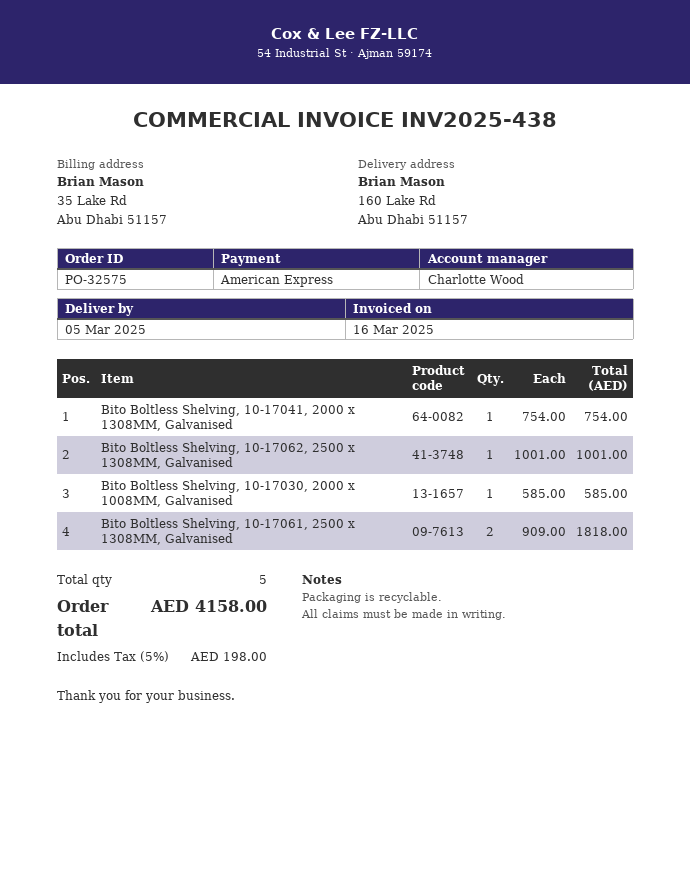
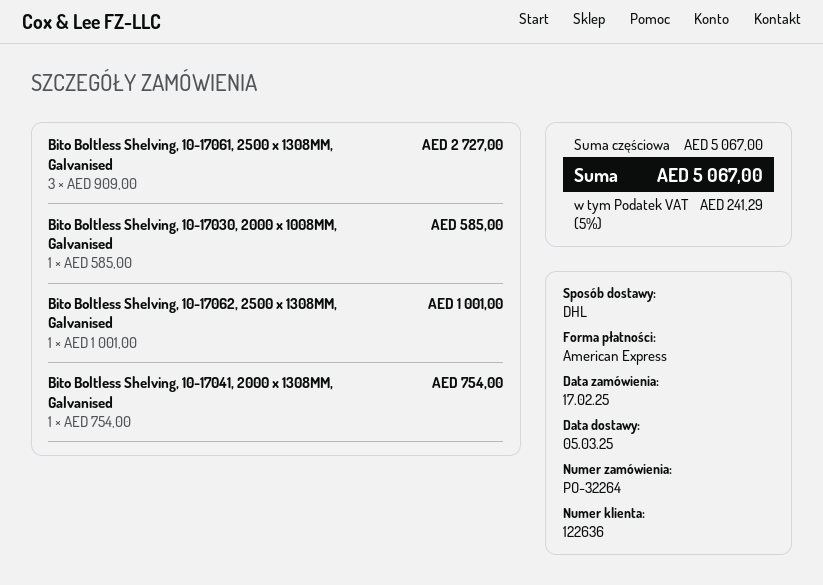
order number: PO-32575 -> PO-32264
Bito Boltless Shelving, 10-17061, 2500 x 1308MM, Galvanised: 2 x 909.00 = 1818.00 -> 3 x 909.00 = 2727.00
tax: 5% = 198.00 -> 5% = 241.29
total: 4158.00 -> 5067.00

